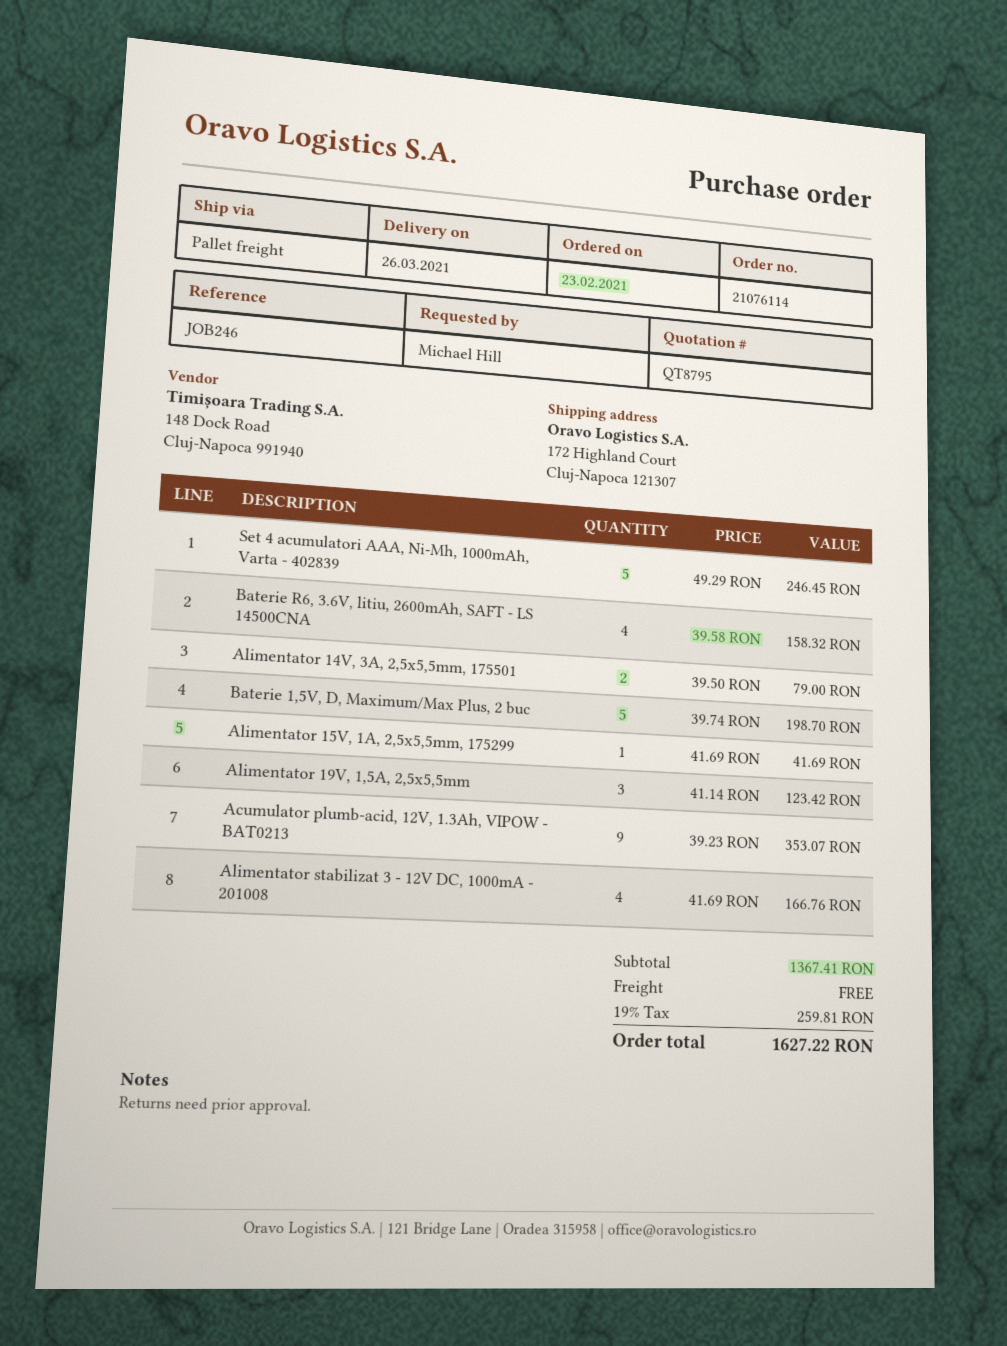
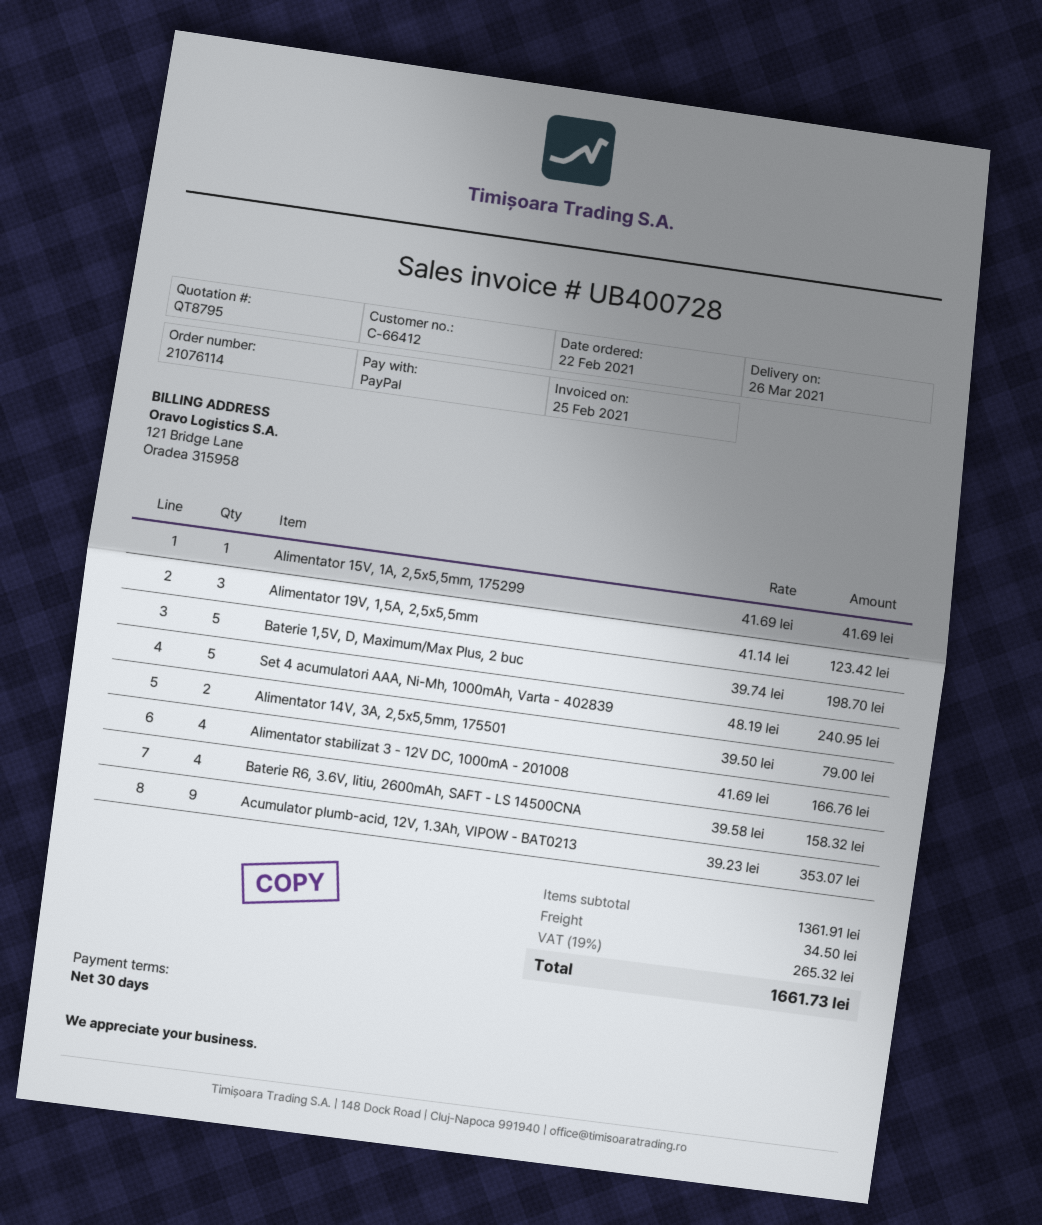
order date: 2021-02-23 -> 2021-02-22
Set 4 acumulatori AAA, Ni-Mh, 1000mAh, Varta - 402839: 5 x 49.29 = 246.45 -> 5 x 48.19 = 240.95
subtotal: 1367.41 -> 1361.91
shipping: 0.00 -> 34.50
tax: 19% = 259.81 -> 19% = 265.32
total: 1627.22 -> 1661.73

